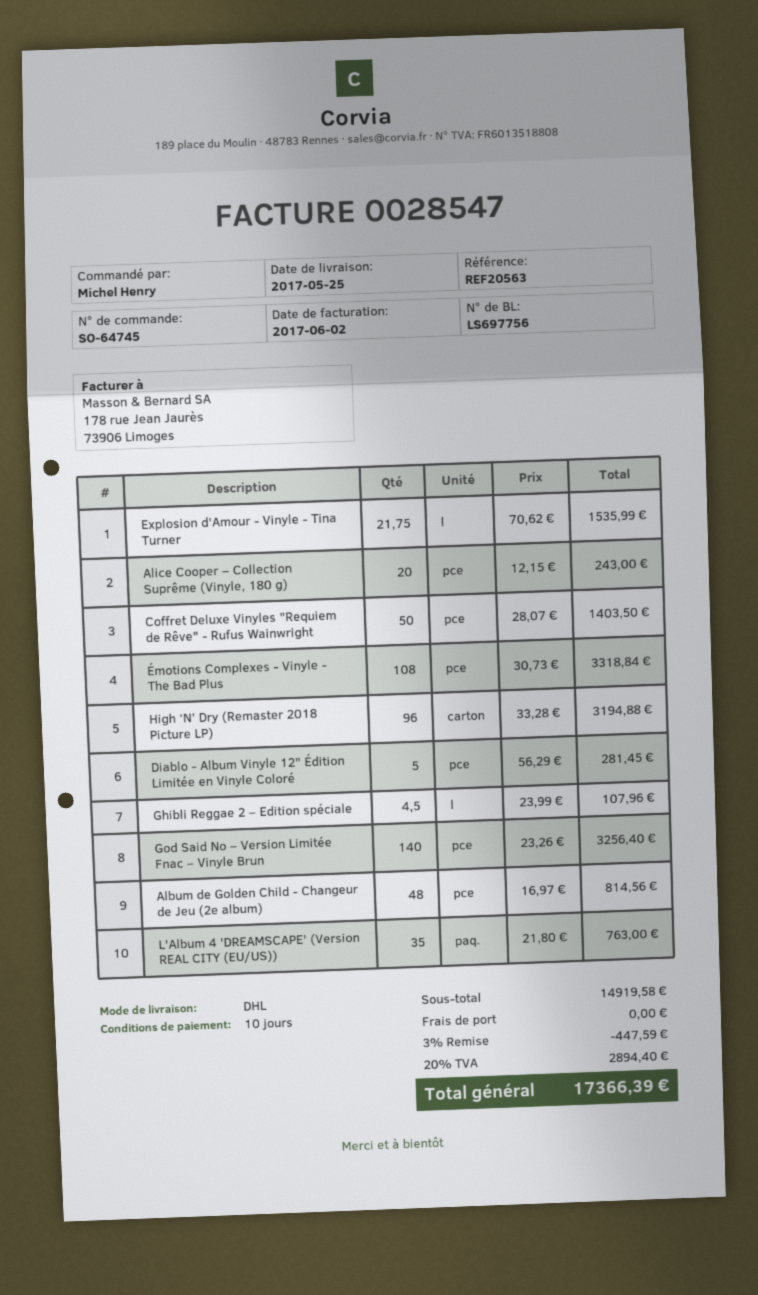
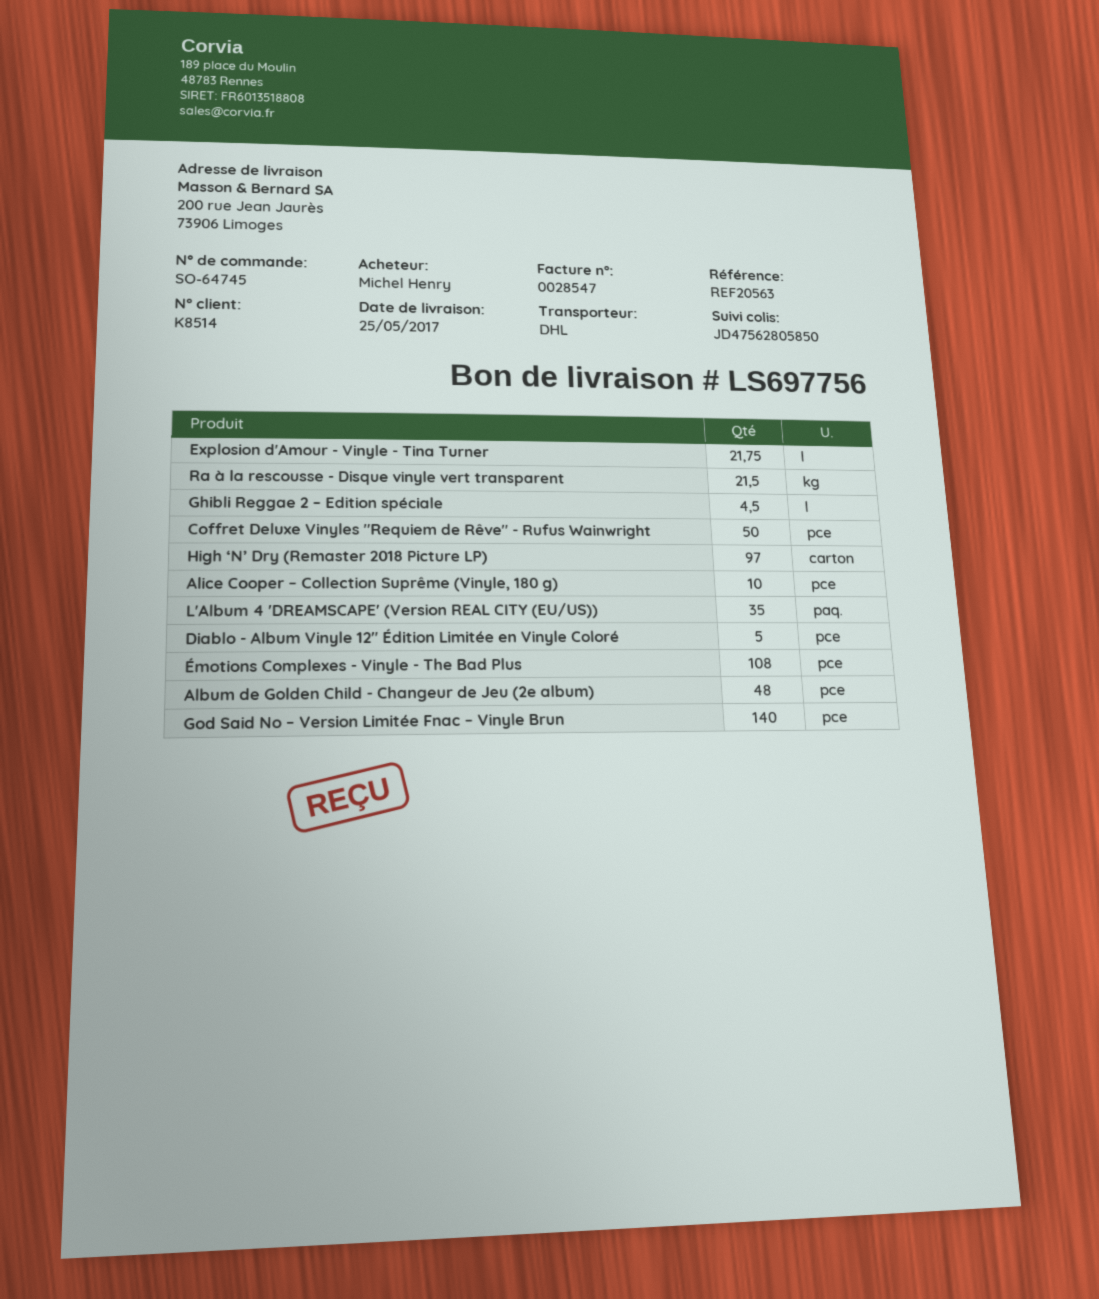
Alice Cooper – Collection Suprême (Vinyle, 180 g): 20 -> 10
High ‘N’ Dry (Remaster 2018 Picture LP): 96 -> 97
Ra à la rescousse - Disque vinyle vert transparent: none -> 21.5

